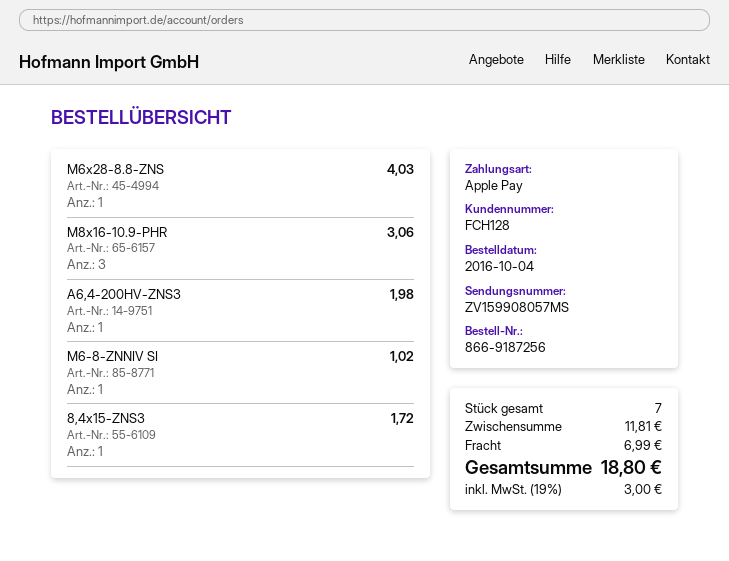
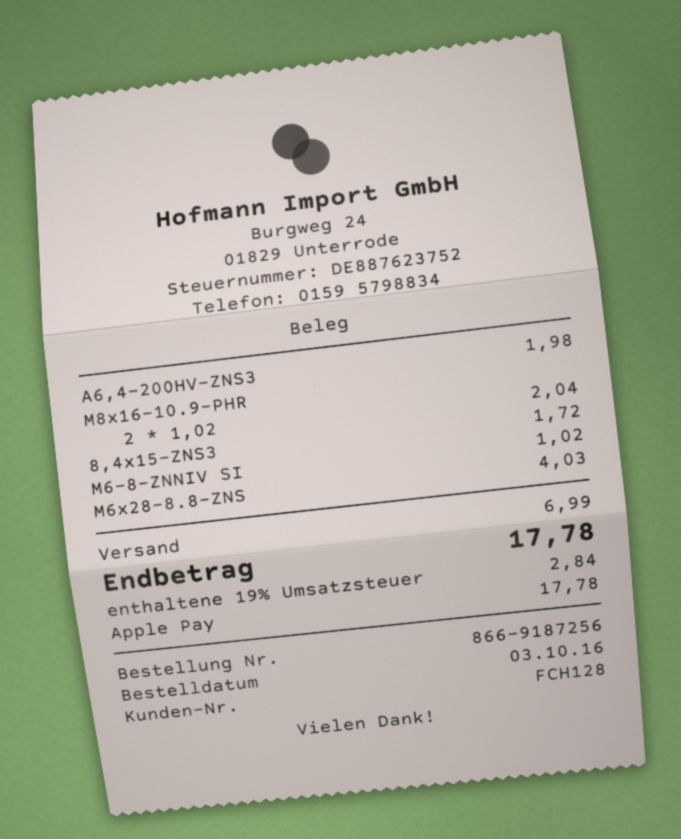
order date: 2016-10-04 -> 2016-10-03
M8x16-10.9-PHR: 3 for 3.06 -> 2 for 2.04
tax: 19% = 3.00 -> 19% = 2.84
total: 18.80 -> 17.78

